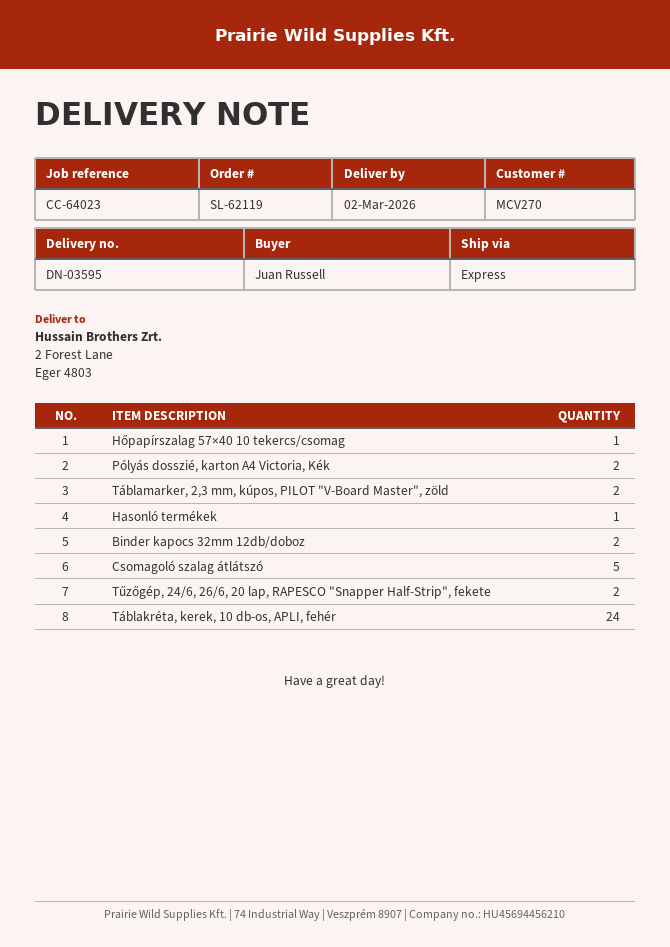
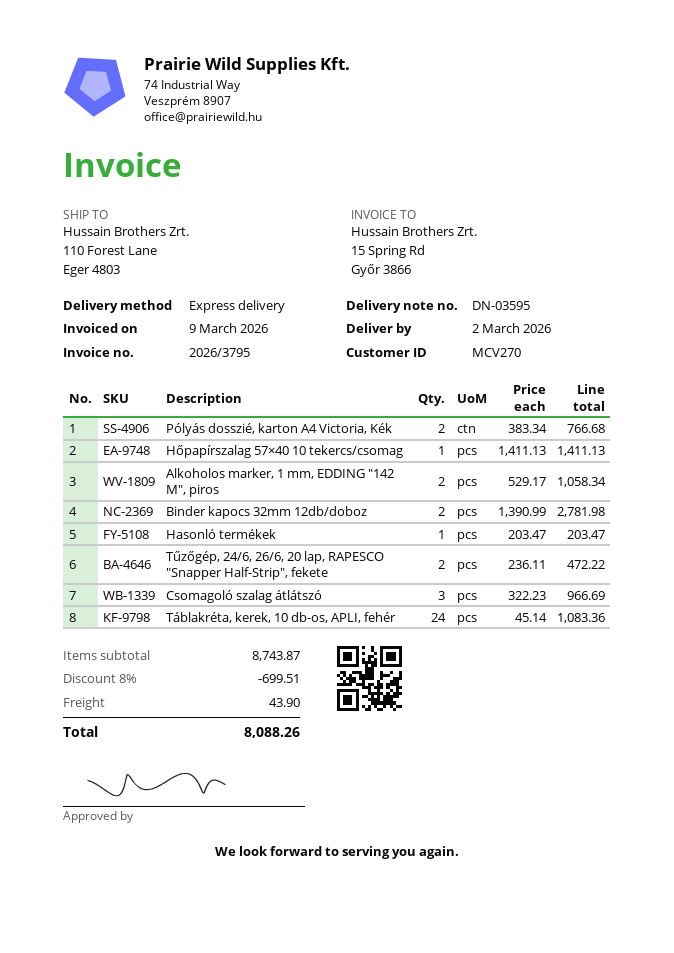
ship to: 2 Forest Lane, Eger 4803 -> 110 Forest Lane, Eger 4803
Táblamarker, 2,3 mm, kúpos, PILOT "V-Board Master", zöld: 2 -> none
Csomagoló szalag átlátszó: 5 -> 3
Alkoholos marker, 1 mm, EDDING "142 M", piros: none -> 2

